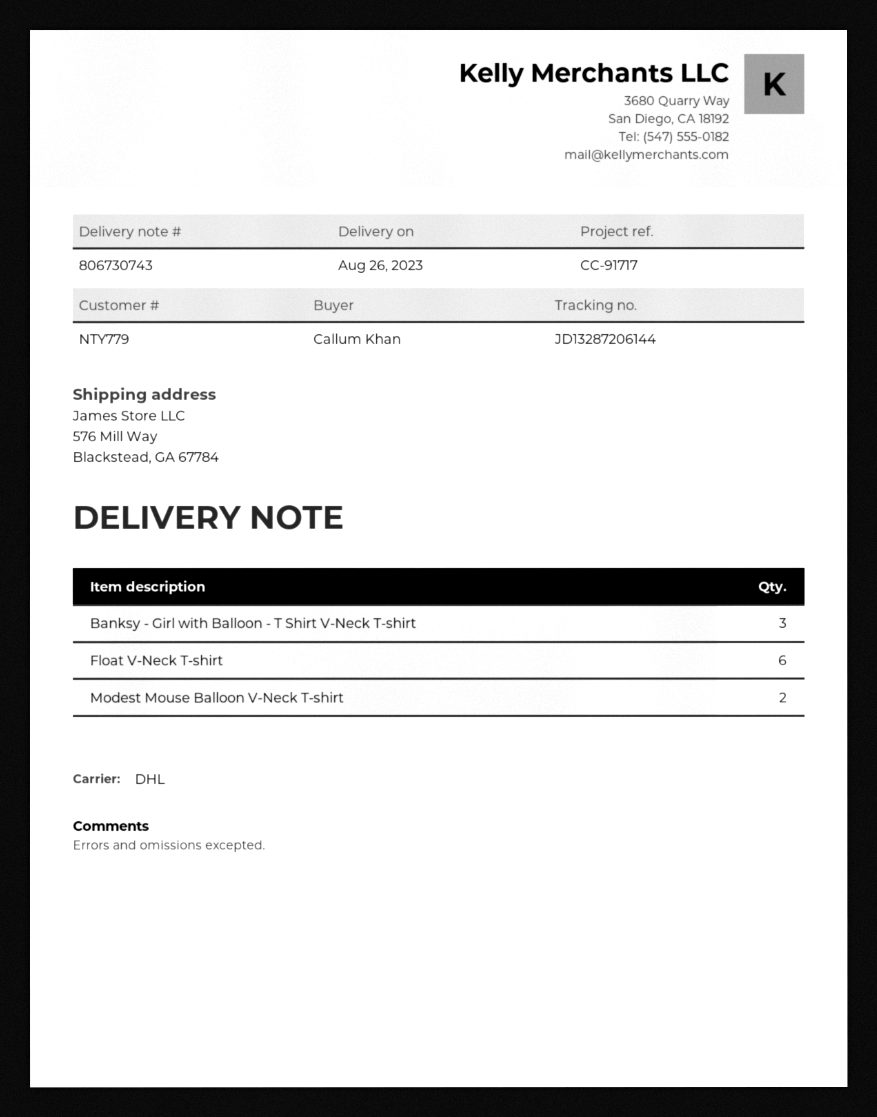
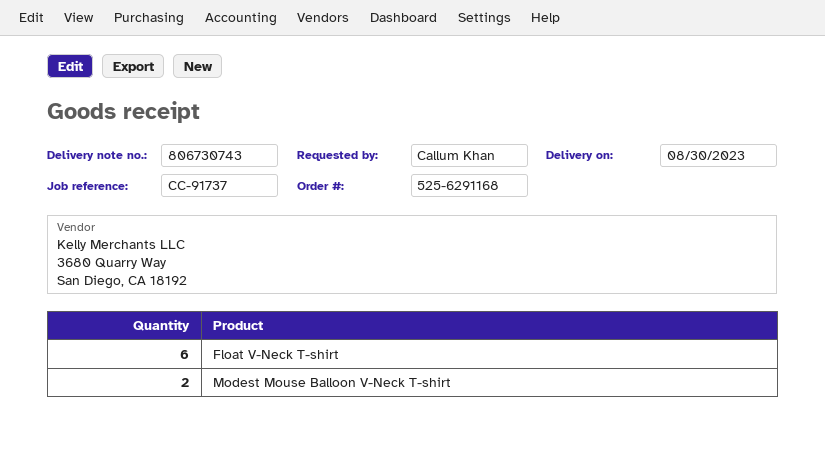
delivery date: 2023-08-26 -> 2023-08-30
reference: CC-91717 -> CC-91737
Banksy - Girl with Balloon - T Shirt V-Neck T-shirt: 3 -> none

